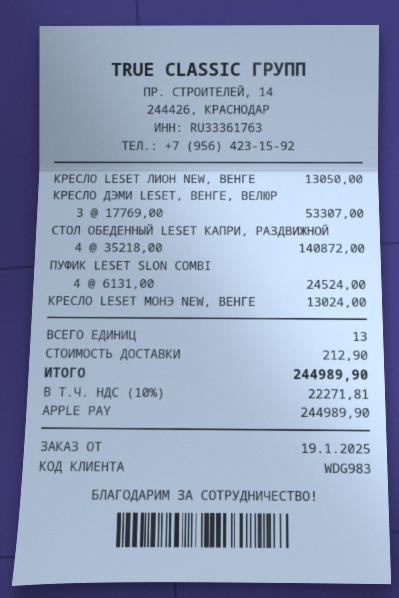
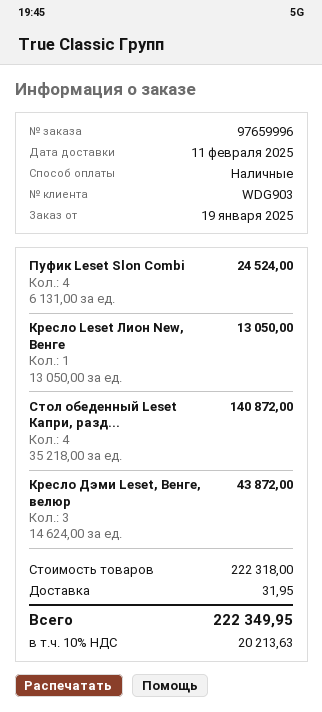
customer number: WDG983 -> WDG903
payment method: Apple Pay -> cash
КРЕСЛО ДЭМИ LESET, ВЕНГЕ, ВЕЛЮР: 3 x 17769.00 = 53307.00 -> 3 x 14624.00 = 43872.00
КРЕСЛО LESET МОНЭ NEW, ВЕНГЕ: 1 x 13024.00 = 13024.00 -> none
shipping: 212.90 -> 31.95
tax: 10% = 22271.81 -> 10% = 20213.63
total: 244989.90 -> 222349.95

